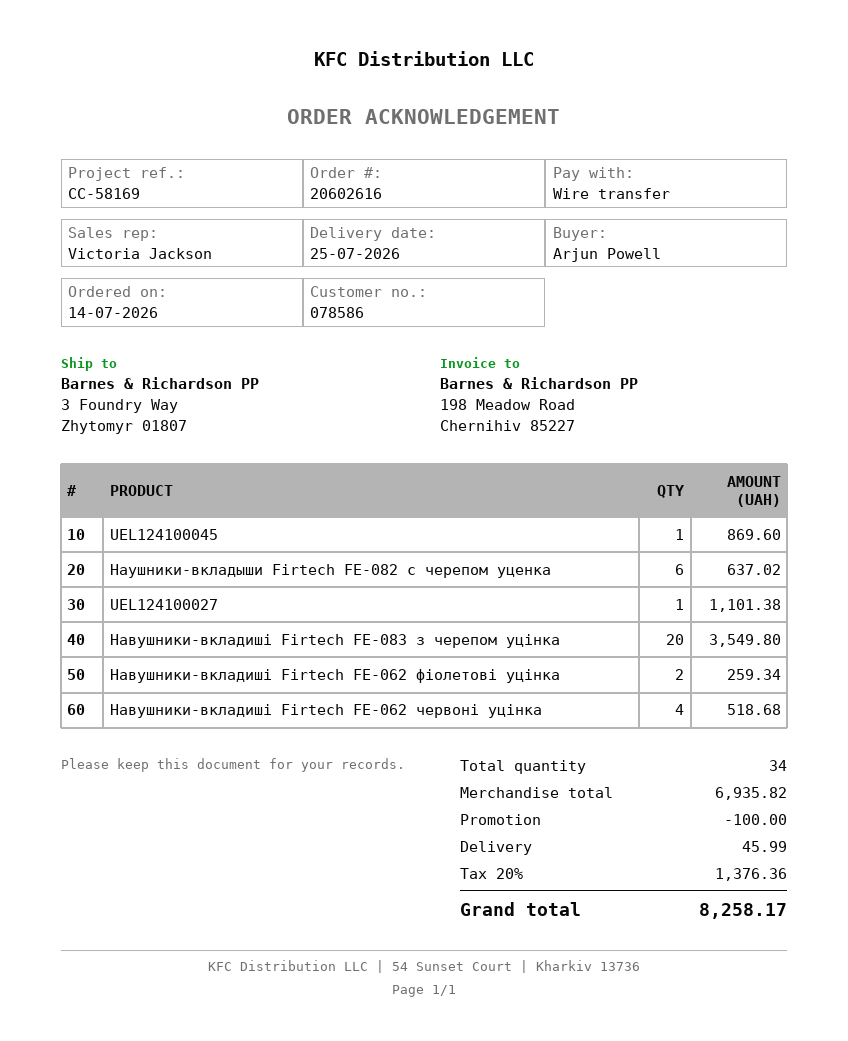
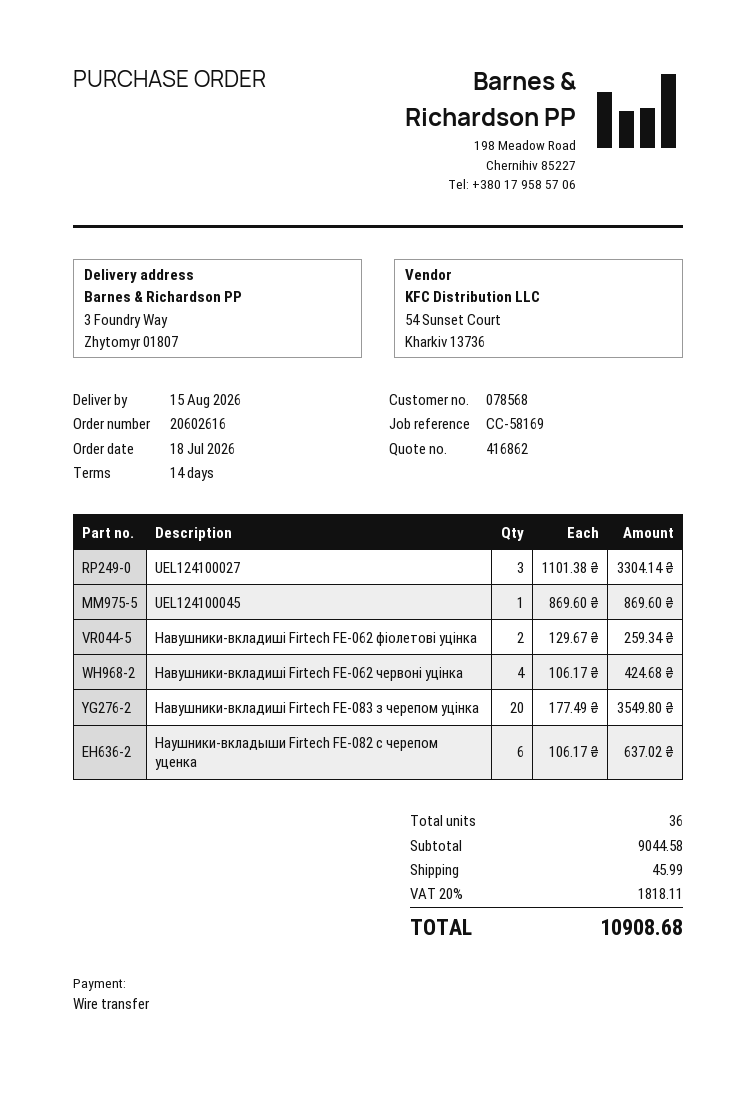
order date: 2026-07-14 -> 2026-07-18
delivery date: 2026-07-25 -> 2026-08-15
customer number: 078586 -> 078568
UEL124100027: 1 for 1101.38 -> 3 for 3304.14
Навушники-вкладиші Firtech FE-062 червоні уцінка: 4 for 518.68 -> 4 for 424.68
total quantity: 34 -> 36
subtotal: 6935.82 -> 9044.58
discount: 100.00 -> none
tax: 20% = 1376.36 -> 20% = 1818.11
total: 8258.17 -> 10908.68

